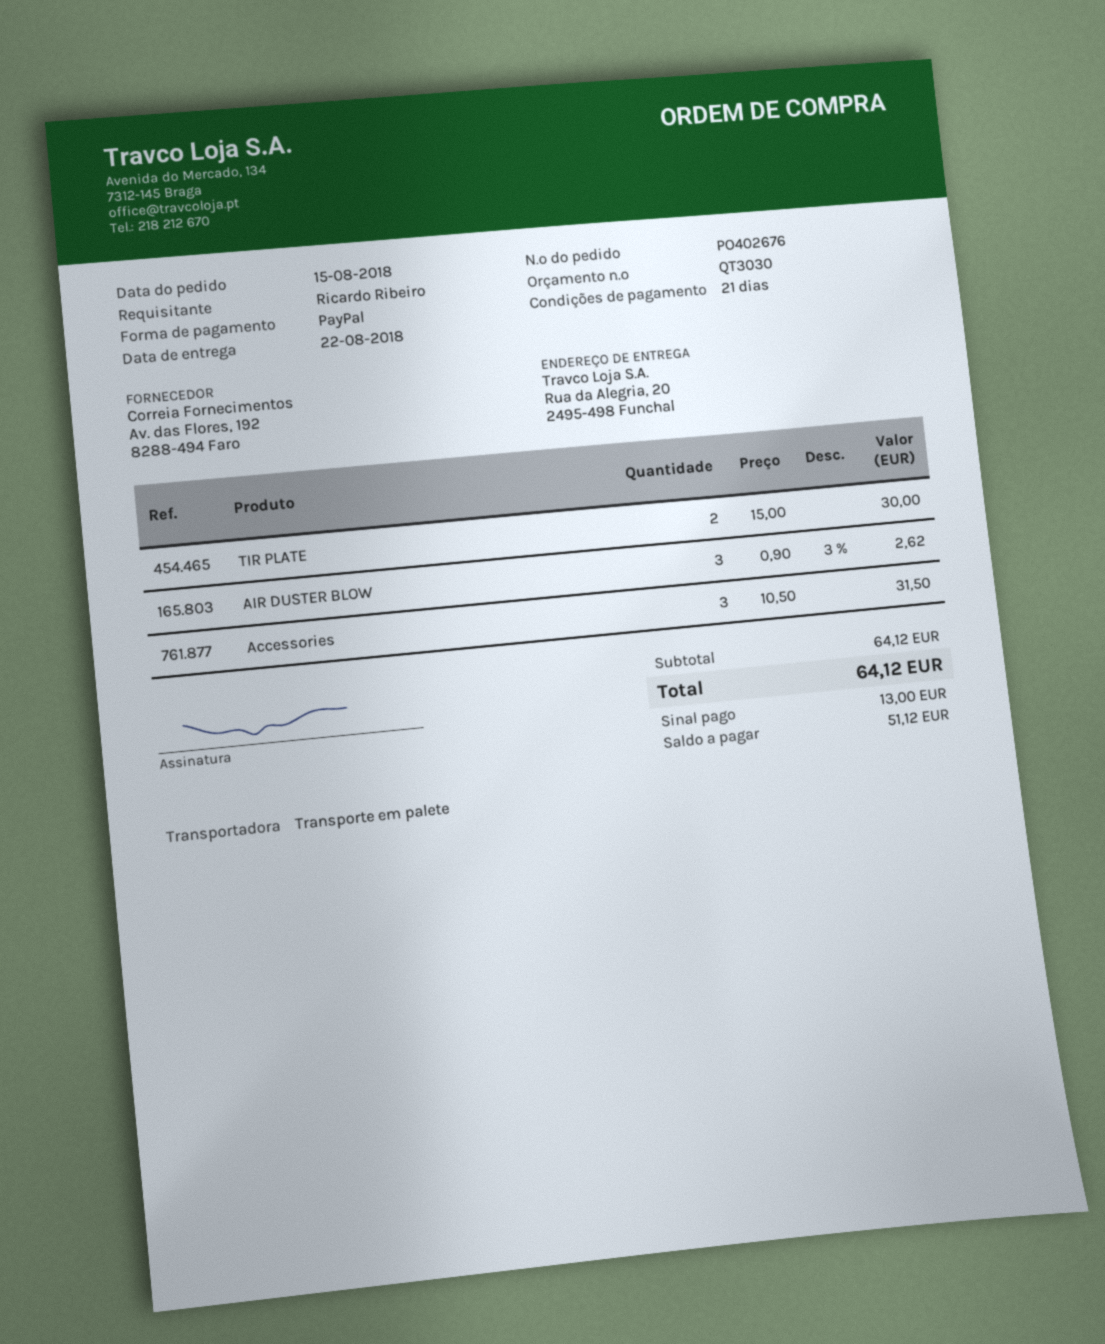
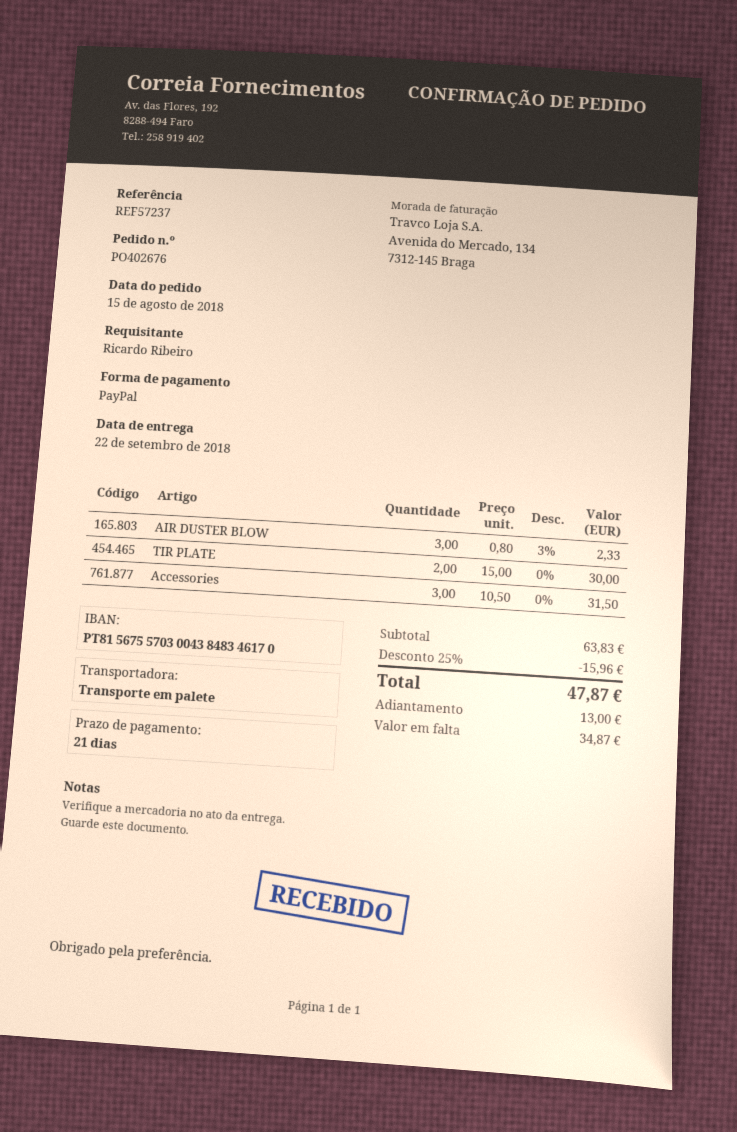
delivery date: 2018-08-22 -> 2018-09-22
AIR DUSTER BLOW: 3 x 0.90 - 3% = 2.62 -> 3 x 0.80 - 3% = 2.33
subtotal: 64.12 -> 63.83
discount: none -> 25% = 15.96
total: 64.12 -> 47.87
balance: 51.12 -> 34.87

